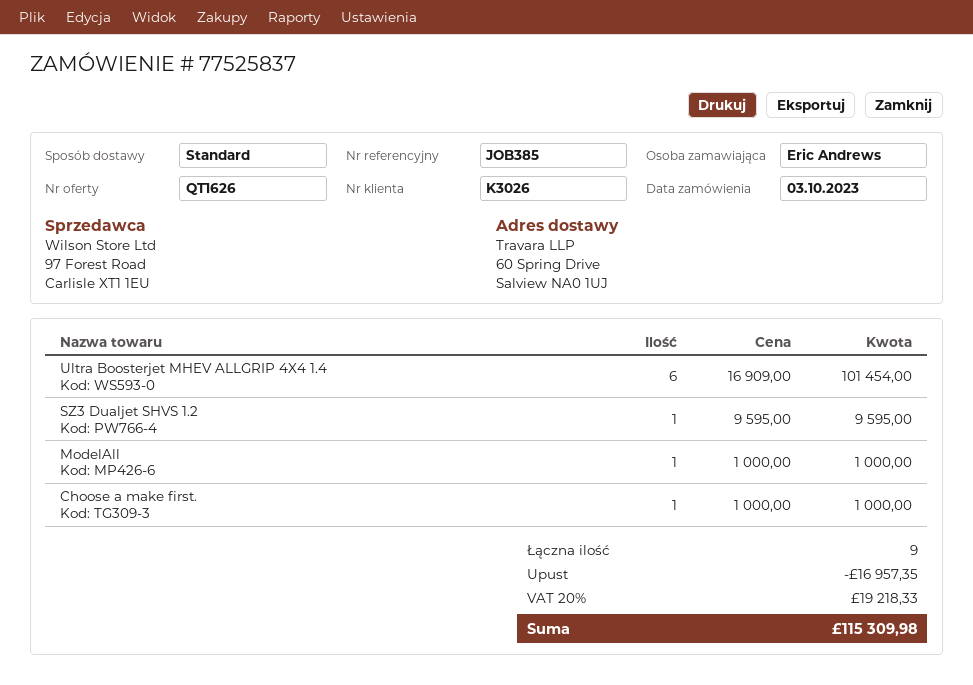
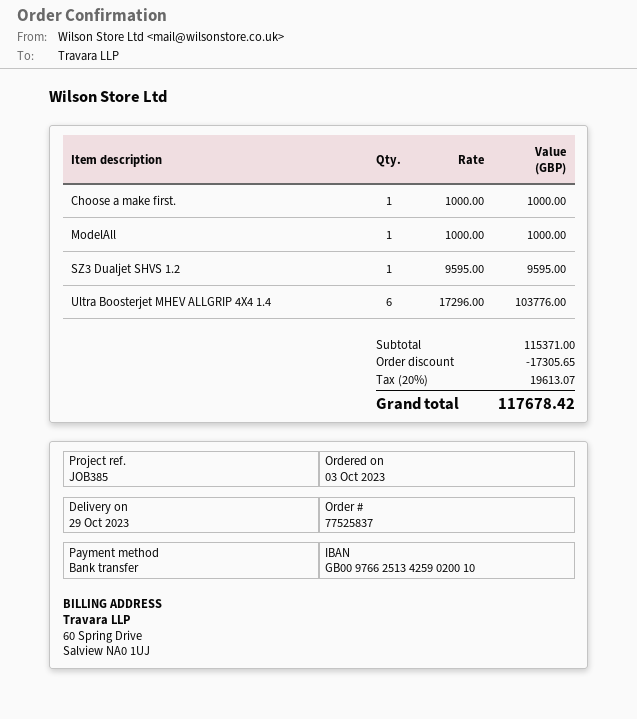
Ultra Boosterjet MHEV ALLGRIP 4X4 1.4: 6 x 16909.00 = 101454.00 -> 6 x 17296.00 = 103776.00
discount: 16957.35 -> 17305.65
tax: 20% = 19218.33 -> 20% = 19613.07
total: 115309.98 -> 117678.42

